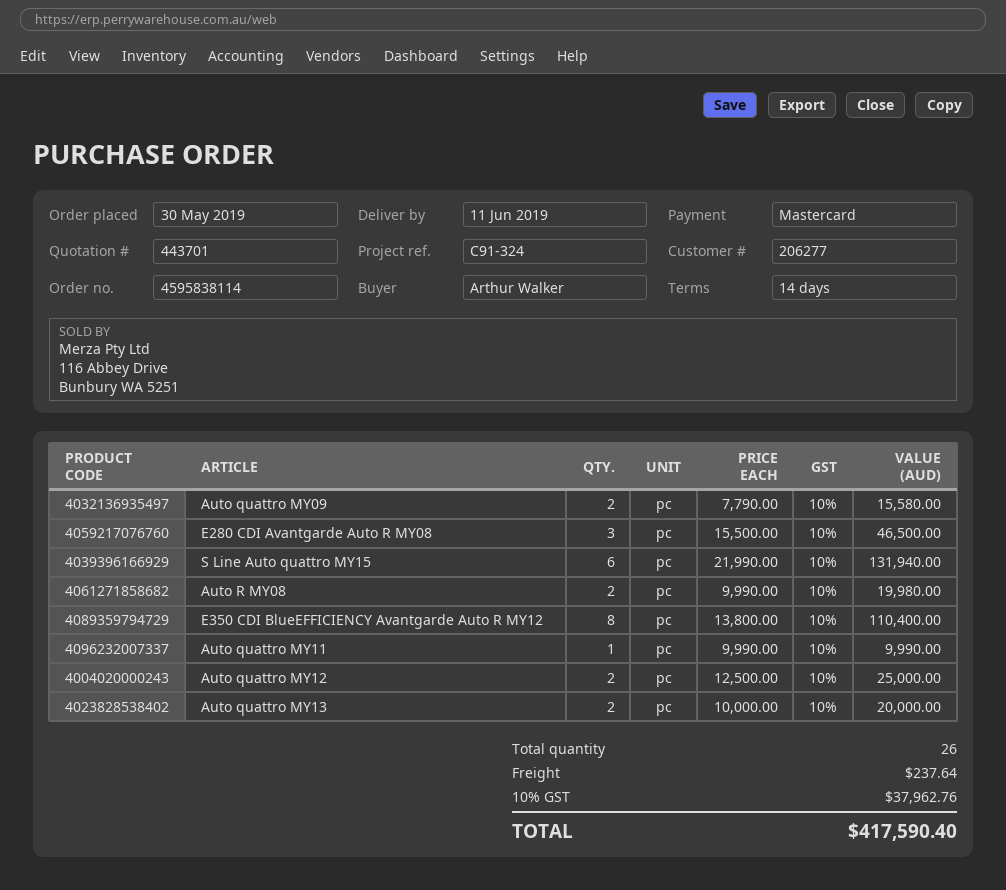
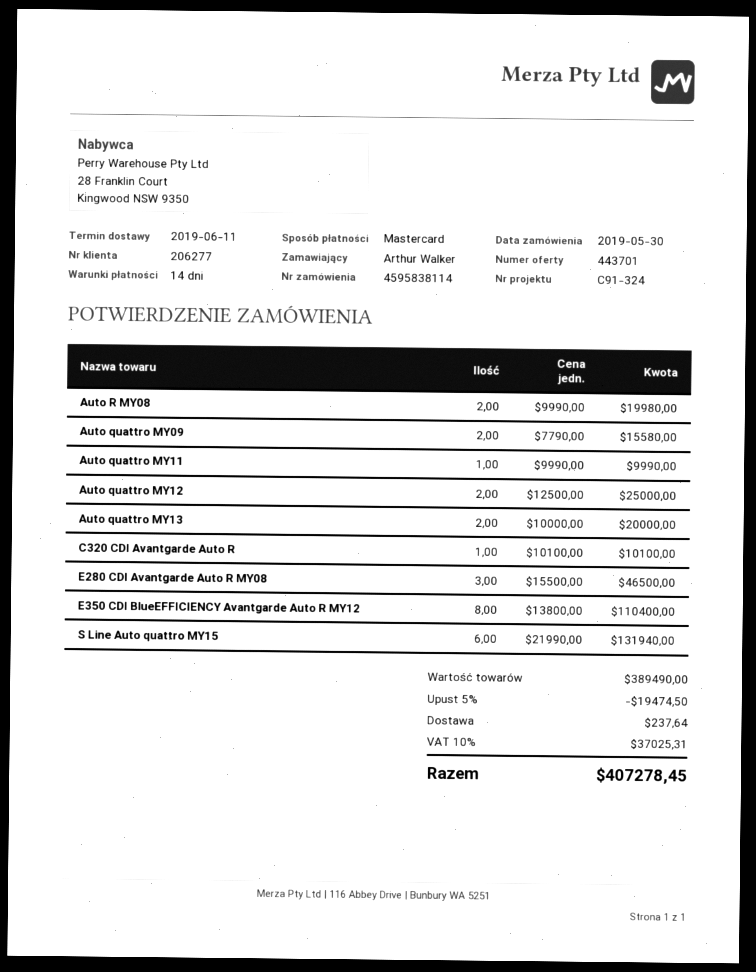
C320 CDI Avantgarde Auto R: none -> 1 x 10100.00 = 10100.00
discount: none -> 5% = 19474.50
tax: 10% = 37962.76 -> 10% = 37025.31
total: 417590.40 -> 407278.45

